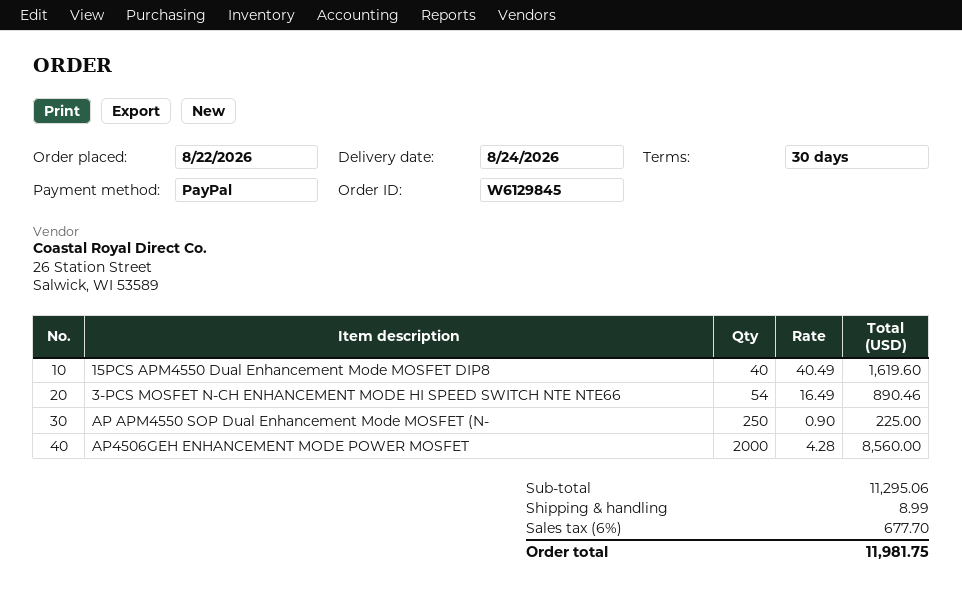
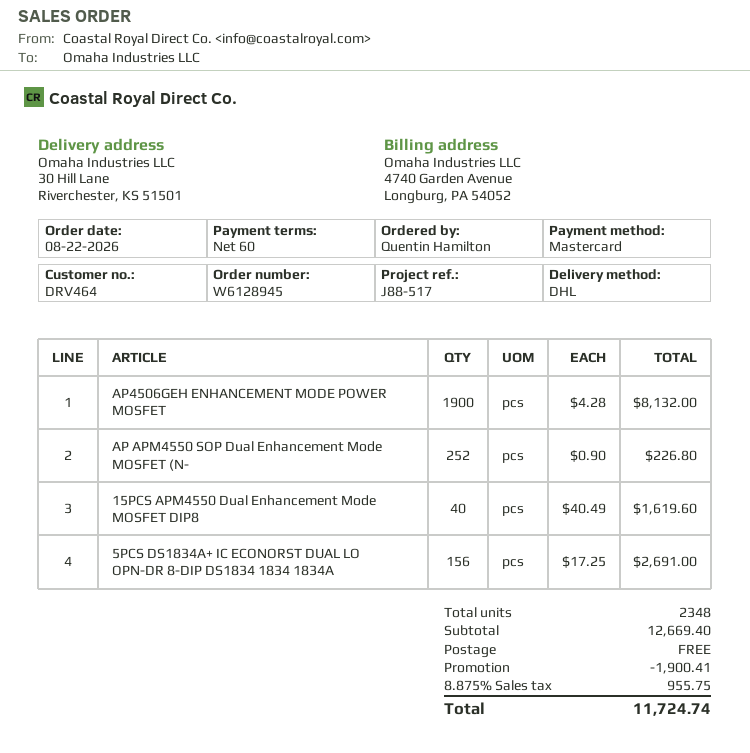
order number: W6129845 -> W6128945
payment terms: 30 days -> 60 days
payment method: PayPal -> Mastercard
3-PCS MOSFET N-CH ENHANCEMENT MODE HI SPEED SWITCH NTE NTE66: 54 x 16.49 = 890.46 -> none
AP APM4550 SOP Dual Enhancement Mode MOSFET (N-: 250 x 0.90 = 225.00 -> 252 x 0.90 = 226.80
AP4506GEH ENHANCEMENT MODE POWER MOSFET: 2000 x 4.28 = 8560.00 -> 1900 x 4.28 = 8132.00
5PCS DS1834A+ IC ECONORST DUAL LO OPN-DR 8-DIP DS1834 1834 1834A: none -> 156 x 17.25 = 2691.00
subtotal: 11295.06 -> 12669.40
discount: none -> 1900.41
shipping: 8.99 -> 0.00
tax: 6% = 677.70 -> 8.875% = 955.75
total: 11981.75 -> 11724.74

